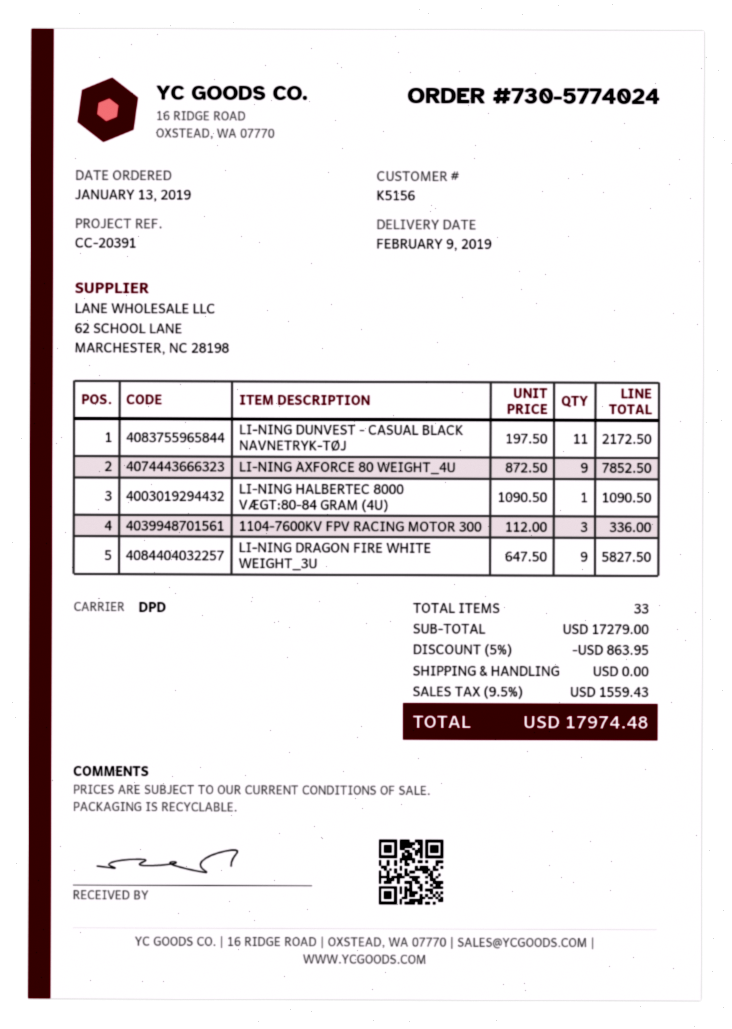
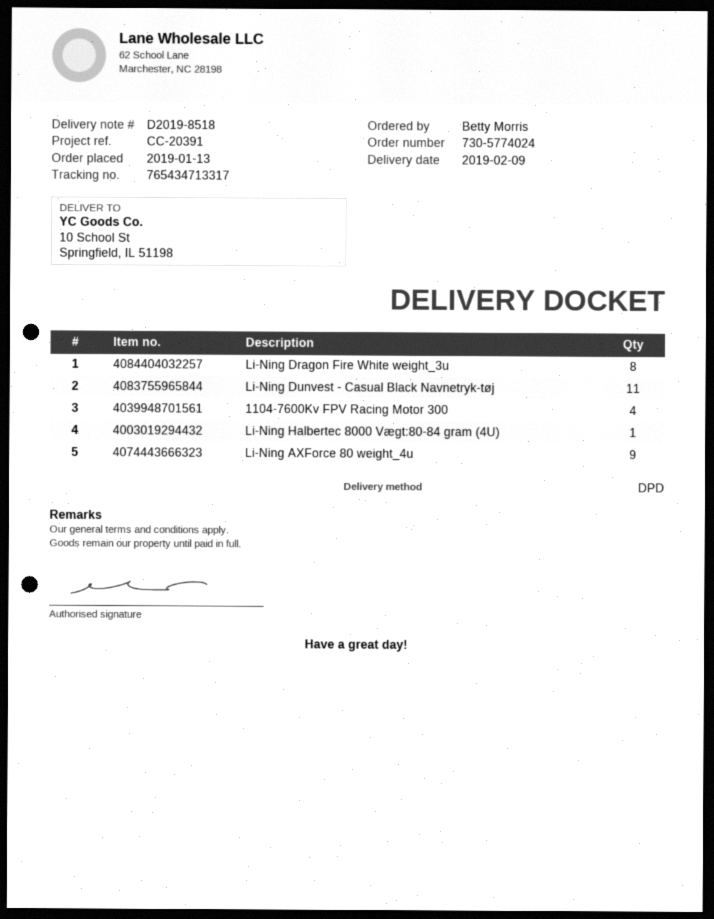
1104-7600KV FPV RACING MOTOR 300: 3 -> 4
LI-NING DRAGON FIRE WHITE WEIGHT_3U: 9 -> 8

